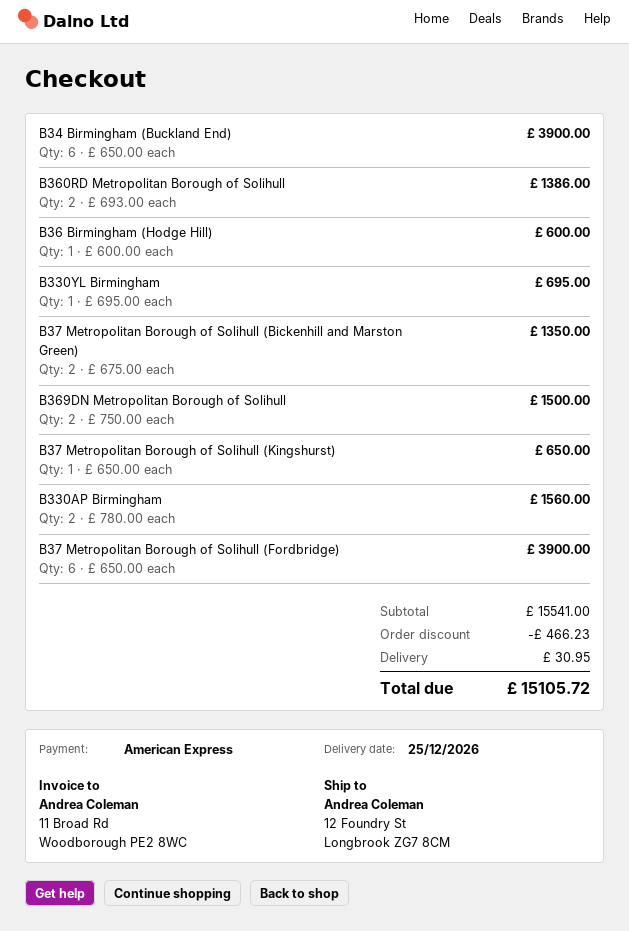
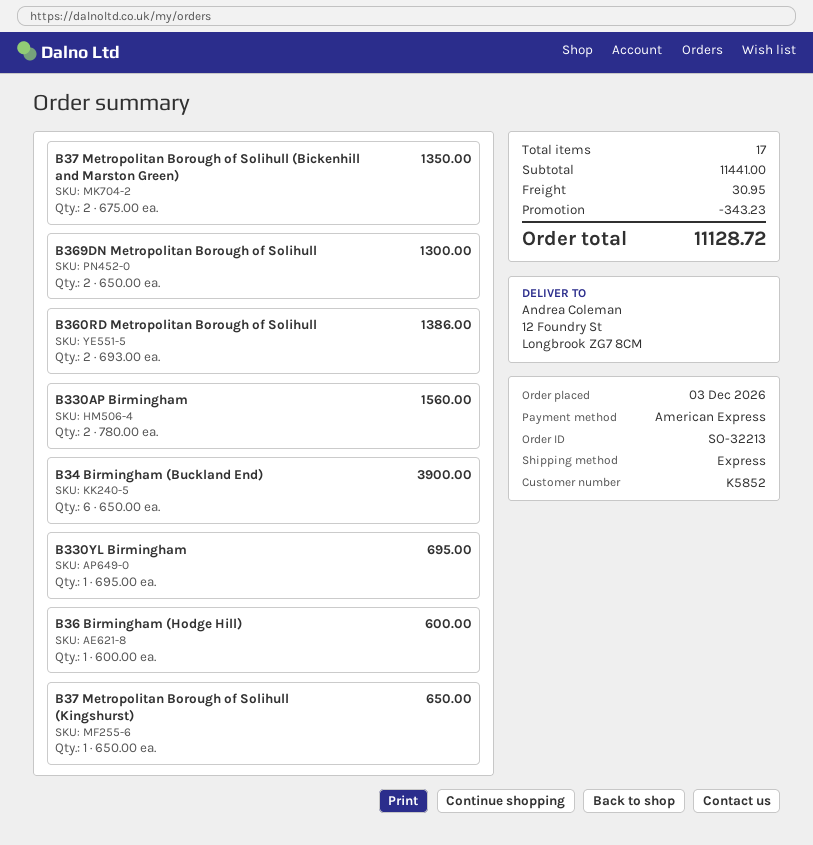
B369DN Metropolitan Borough of Solihull: 2 x 750.00 = 1500.00 -> 2 x 650.00 = 1300.00
B37 Metropolitan Borough of Solihull (Fordbridge): 6 x 650.00 = 3900.00 -> none
subtotal: 15541.00 -> 11441.00
discount: 466.23 -> 343.23
total: 15105.72 -> 11128.72

